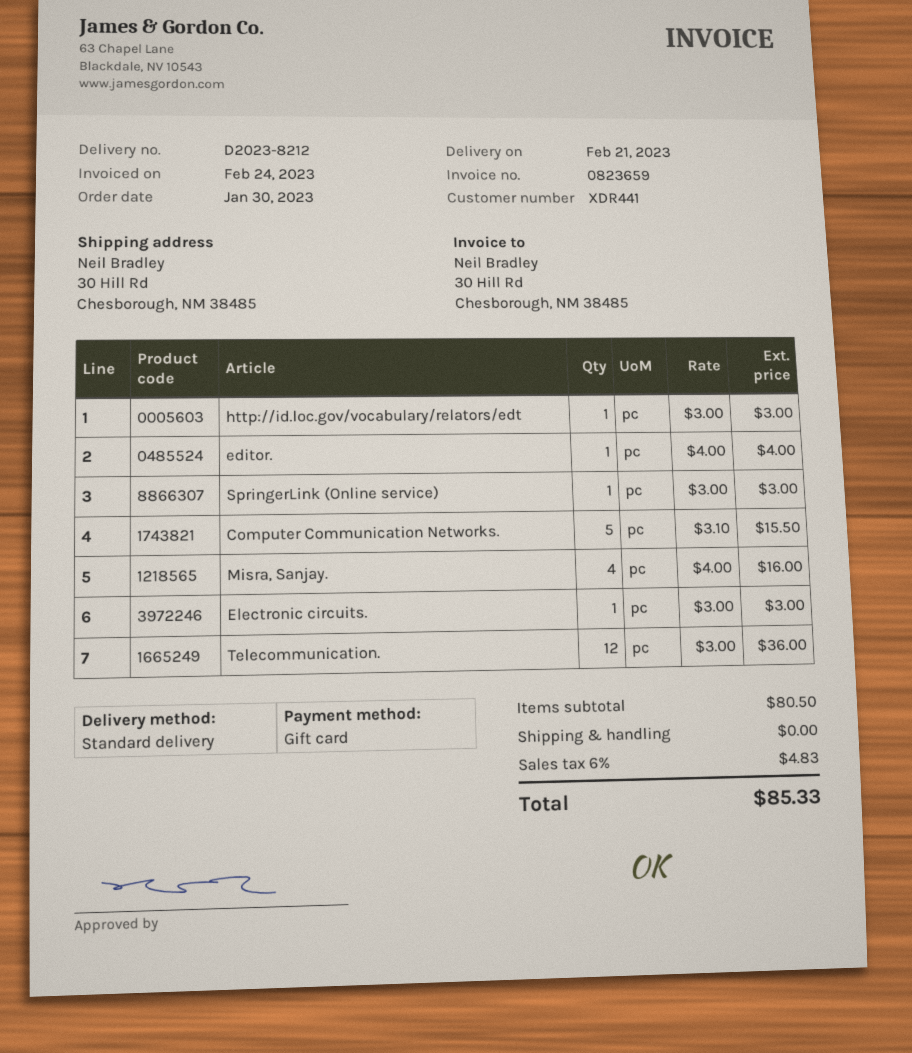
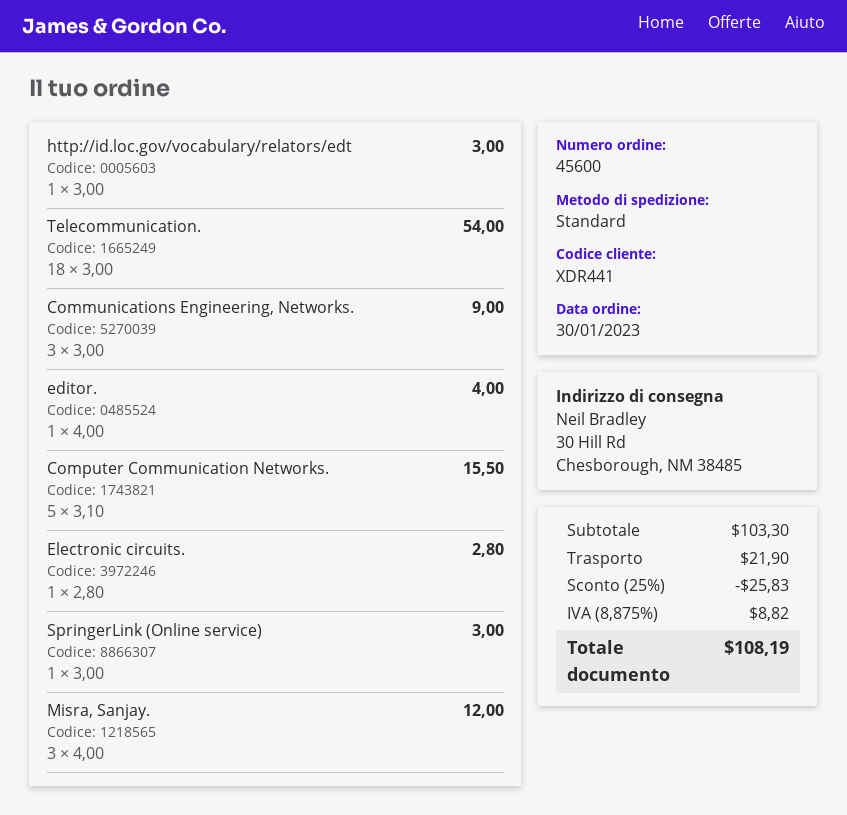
Misra, Sanjay.: 4 x 4.00 = 16.00 -> 3 x 4.00 = 12.00
Electronic circuits.: 1 x 3.00 = 3.00 -> 1 x 2.80 = 2.80
Telecommunication.: 12 x 3.00 = 36.00 -> 18 x 3.00 = 54.00
Communications Engineering, Networks.: none -> 3 x 3.00 = 9.00
subtotal: 80.50 -> 103.30
discount: none -> 25% = 25.83
shipping: 0.00 -> 21.90
tax: 6% = 4.83 -> 8.875% = 8.82
total: 85.33 -> 108.19

